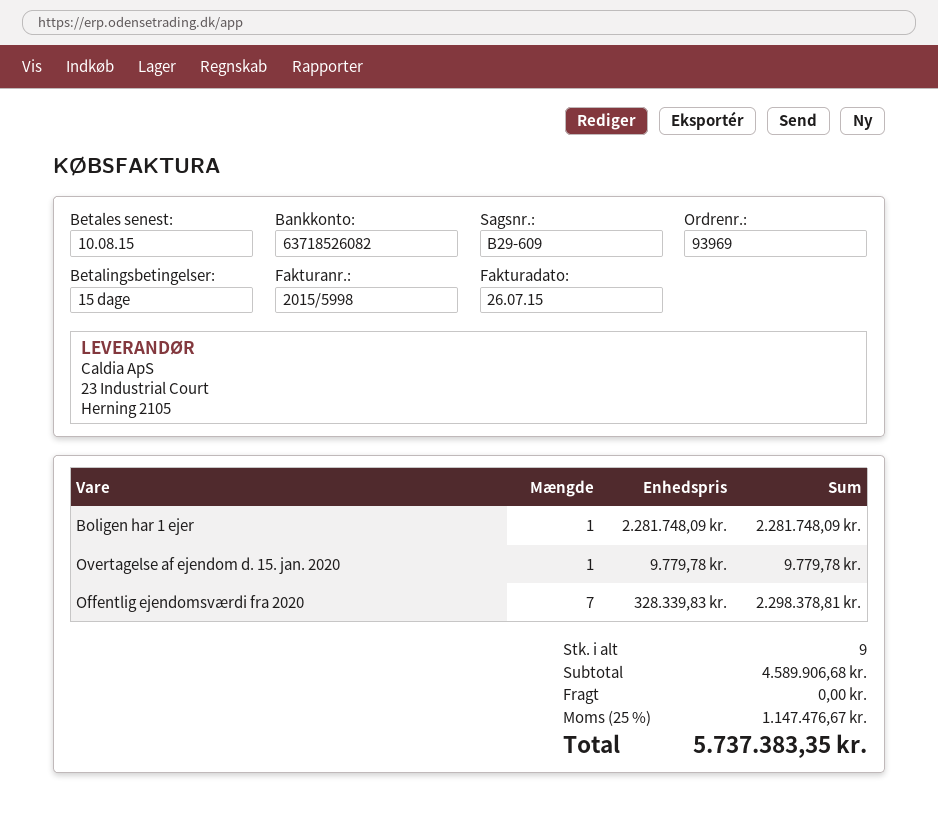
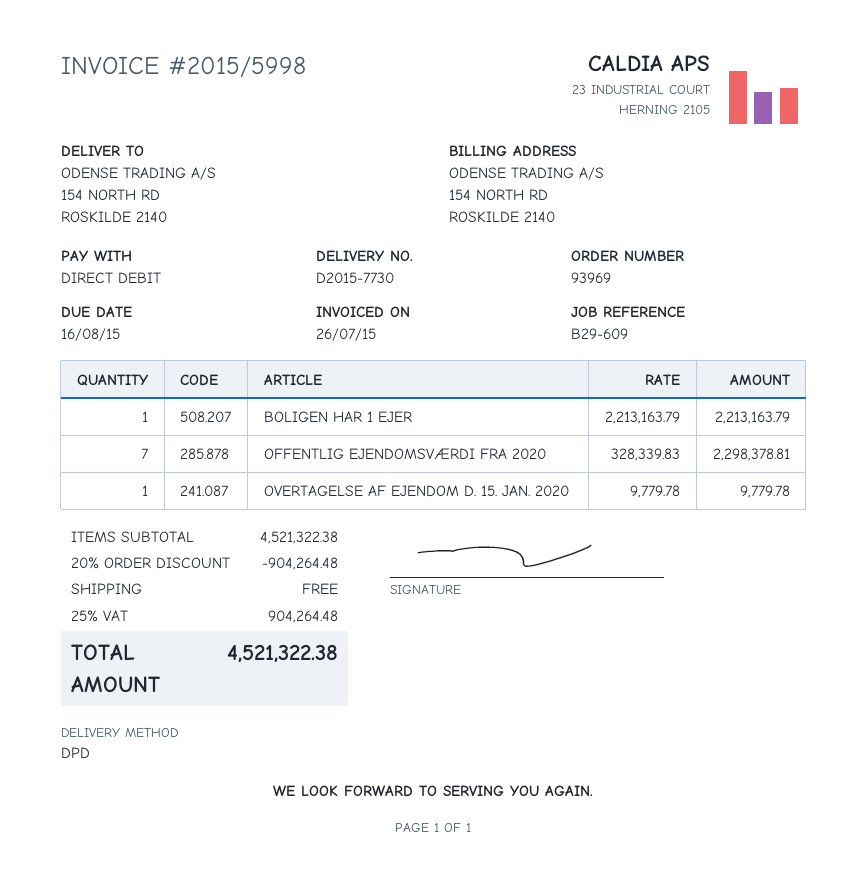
due date: 2015-08-10 -> 2015-08-16
Boligen har 1 ejer: 1 x 2281748.09 = 2281748.09 -> 1 x 2213163.79 = 2213163.79
subtotal: 4589906.68 -> 4521322.38
discount: none -> 20% = 904264.48
tax: 25% = 1147476.67 -> 25% = 904264.48
total: 5737383.35 -> 4521322.38

